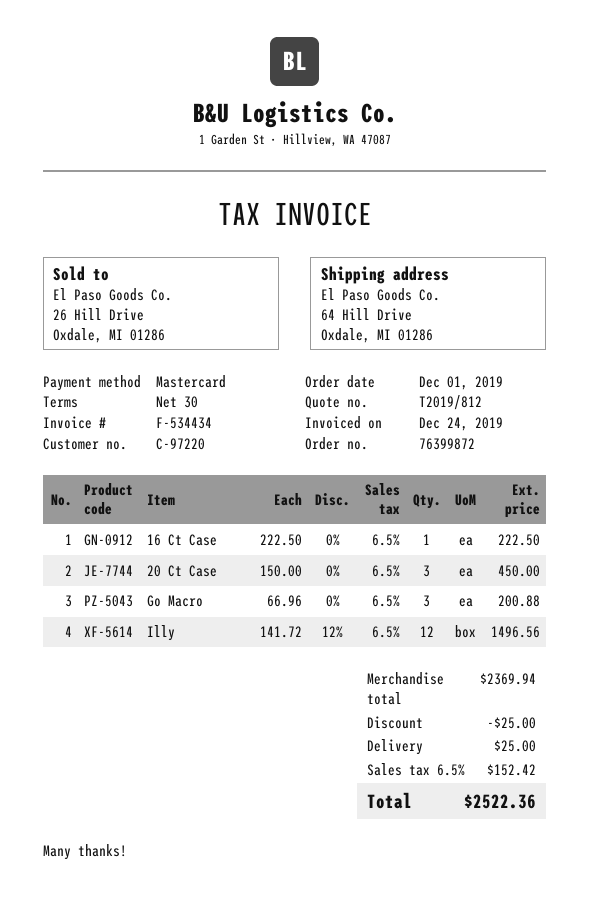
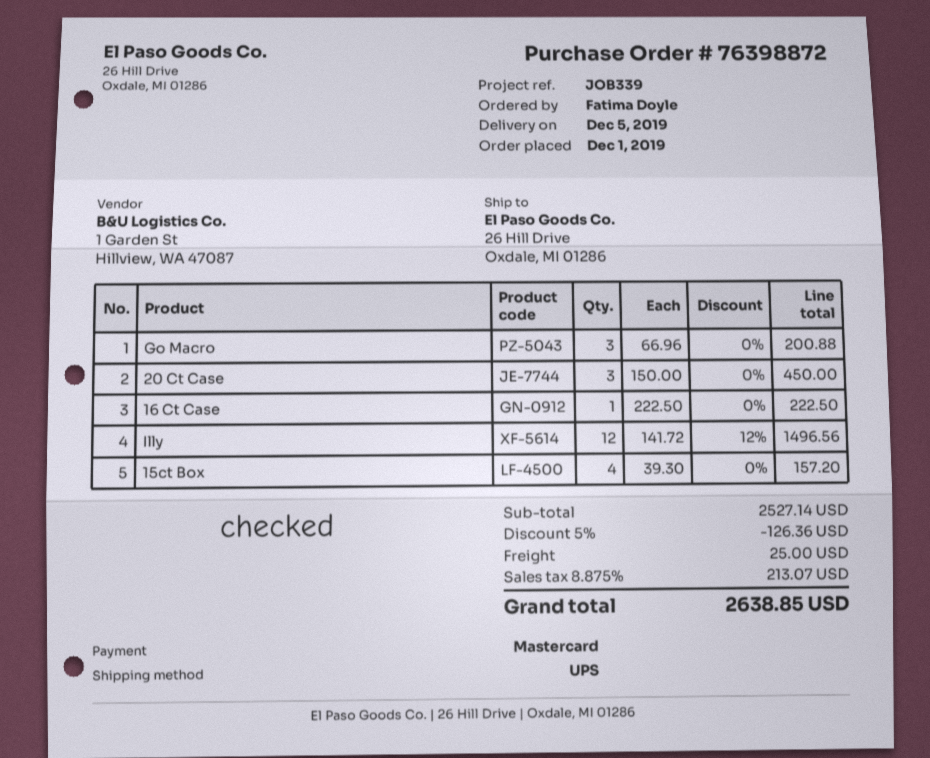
order number: 76399872 -> 76398872
ship to: 64 Hill Drive, Oxdale, MI 01286 -> 26 Hill Drive, Oxdale, MI 01286
15ct Box: none -> 4 x 39.30 = 157.20
subtotal: 2369.94 -> 2527.14
discount: 25.00 -> 126.36
tax: 6.5% = 152.42 -> 8.875% = 213.07
total: 2522.36 -> 2638.85

